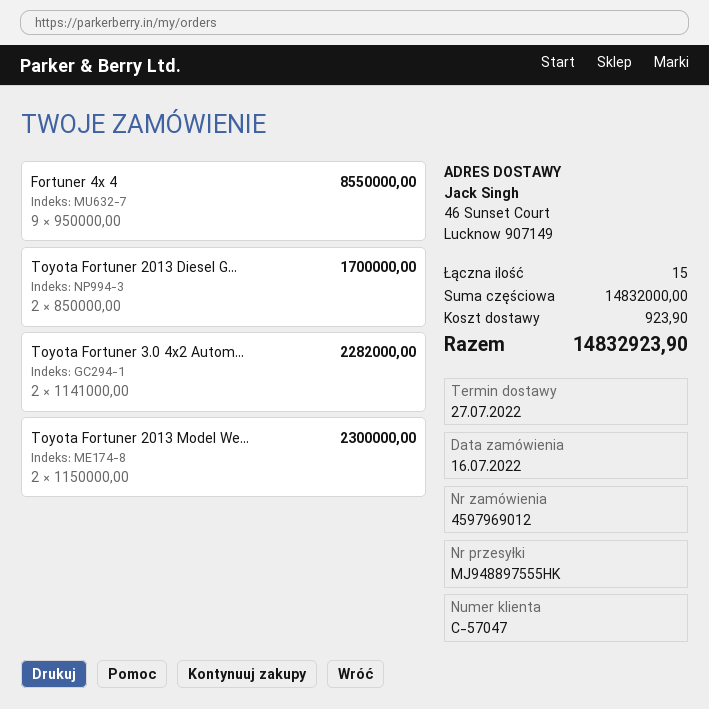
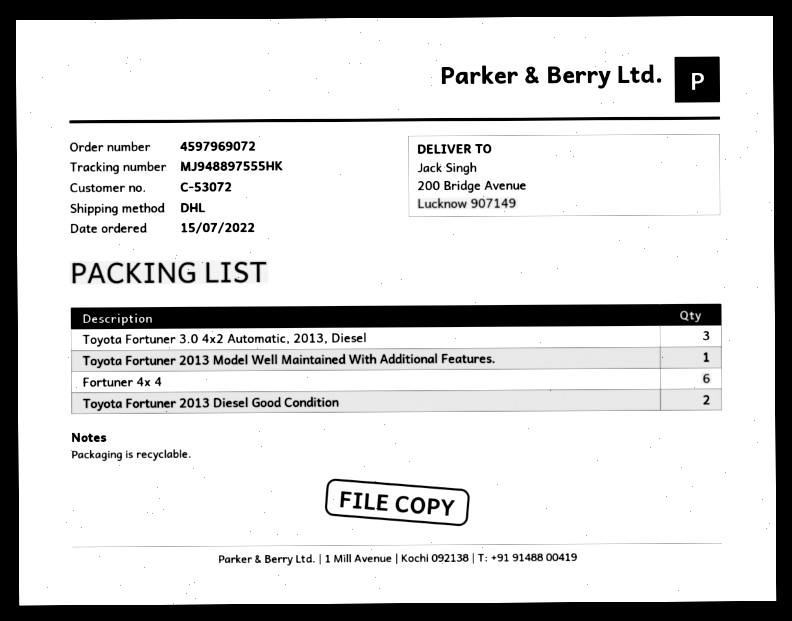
order number: 4597969012 -> 4597969072
order date: 2022-07-16 -> 2022-07-15
customer number: C-57047 -> C-53072
ship to: 46 Sunset Court, Lucknow 907149 -> 200 Bridge Avenue, Lucknow 907149
Fortuner 4x 4: 9 -> 6
Toyota Fortuner 3.0 4x2 Autom...: 2 -> 3
Toyota Fortuner 2013 Model We...: 2 -> 1

